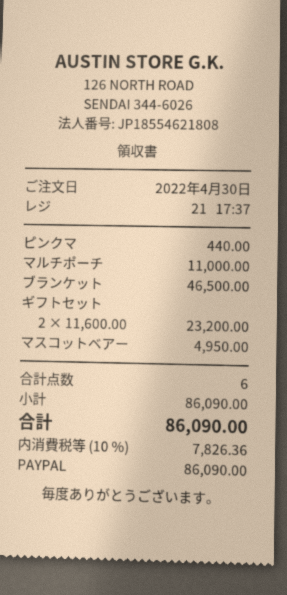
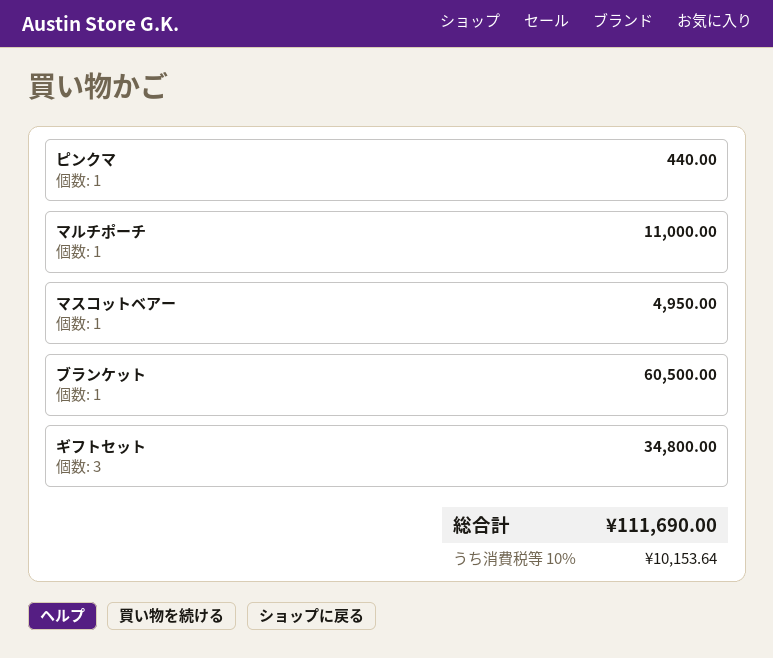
ブランケット: 1 for 46500.00 -> 1 for 60500.00
ギフトセット: 2 for 23200.00 -> 3 for 34800.00
tax: 10% = 7826.36 -> 10% = 10153.64
total: 86090.00 -> 111690.00

